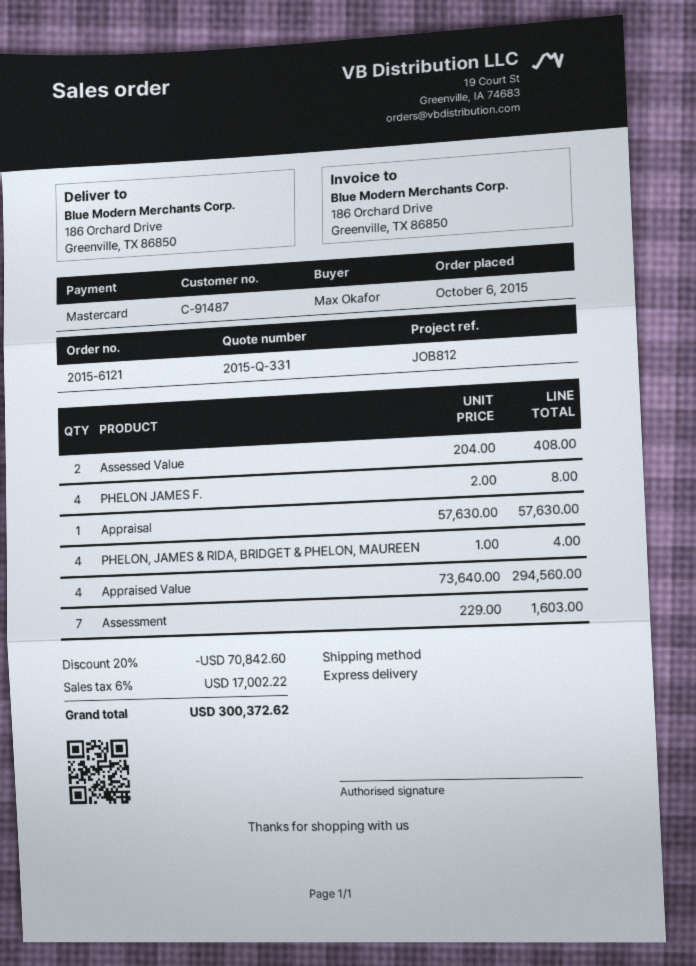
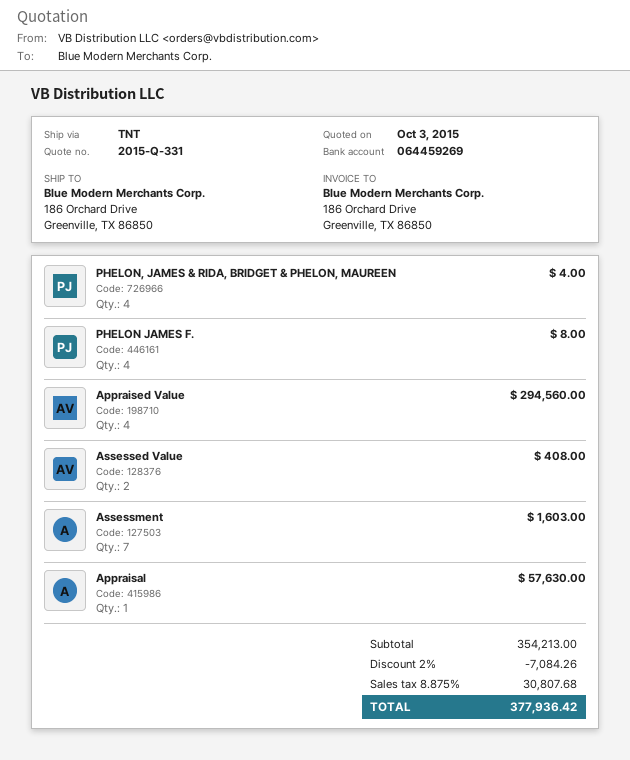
shipping method: express -> TNT
discount: 20% = 70842.60 -> 2% = 7084.26
tax: 6% = 17002.22 -> 8.875% = 30807.68
total: 300372.62 -> 377936.42

